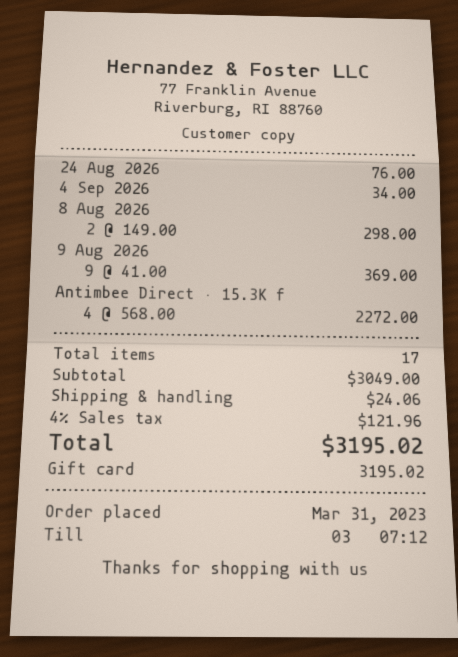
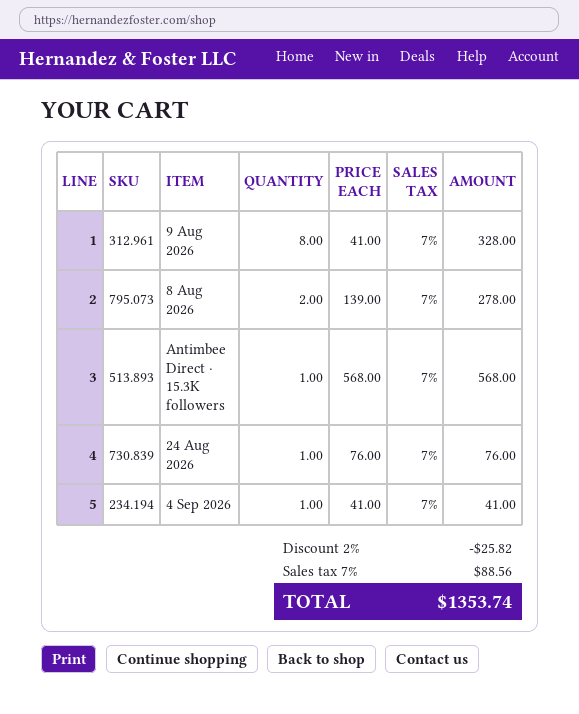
4 Sep 2026: 1 x 34.00 = 34.00 -> 1 x 41.00 = 41.00
8 Aug 2026: 2 x 149.00 = 298.00 -> 2 x 139.00 = 278.00
9 Aug 2026: 9 x 41.00 = 369.00 -> 8 x 41.00 = 328.00
Antimbee Direct · 15.3K f: 4 x 568.00 = 2272.00 -> 1 x 568.00 = 568.00
discount: none -> 2% = 25.82
shipping: 24.06 -> none
tax: 4% = 121.96 -> 7% = 88.56
total: 3195.02 -> 1353.74

